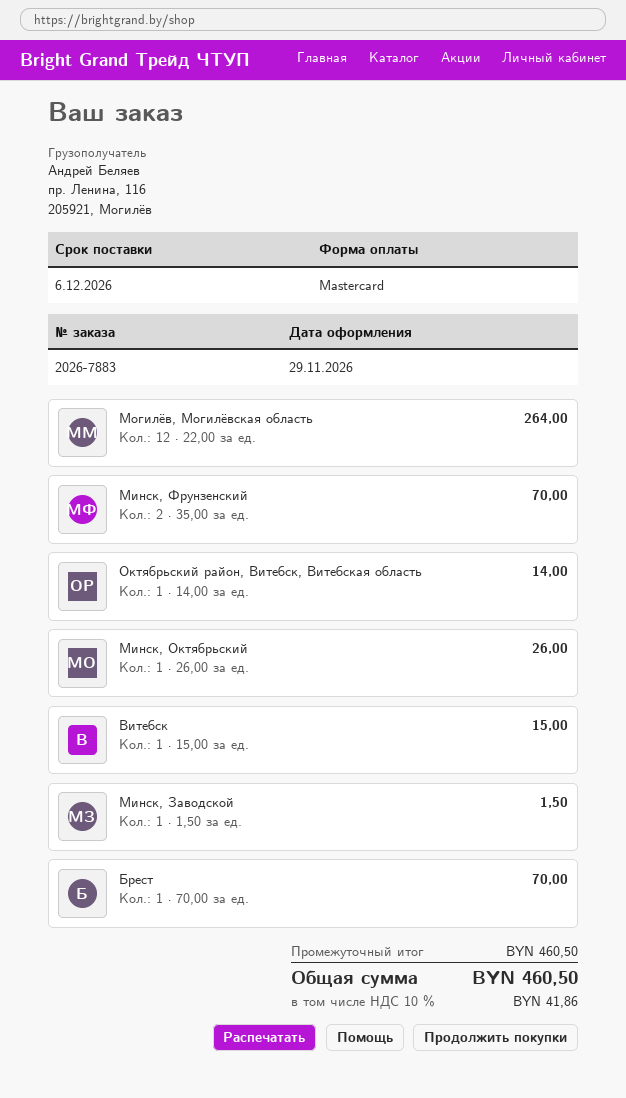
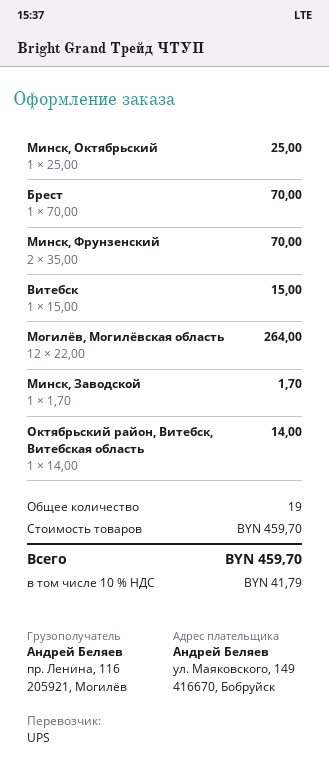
Минск, Октябрьский: 1 x 26.00 = 26.00 -> 1 x 25.00 = 25.00
Минск, Заводской: 1 x 1.50 = 1.50 -> 1 x 1.70 = 1.70
subtotal: 460.50 -> 459.70
tax: 10% = 41.86 -> 10% = 41.79
total: 460.50 -> 459.70

